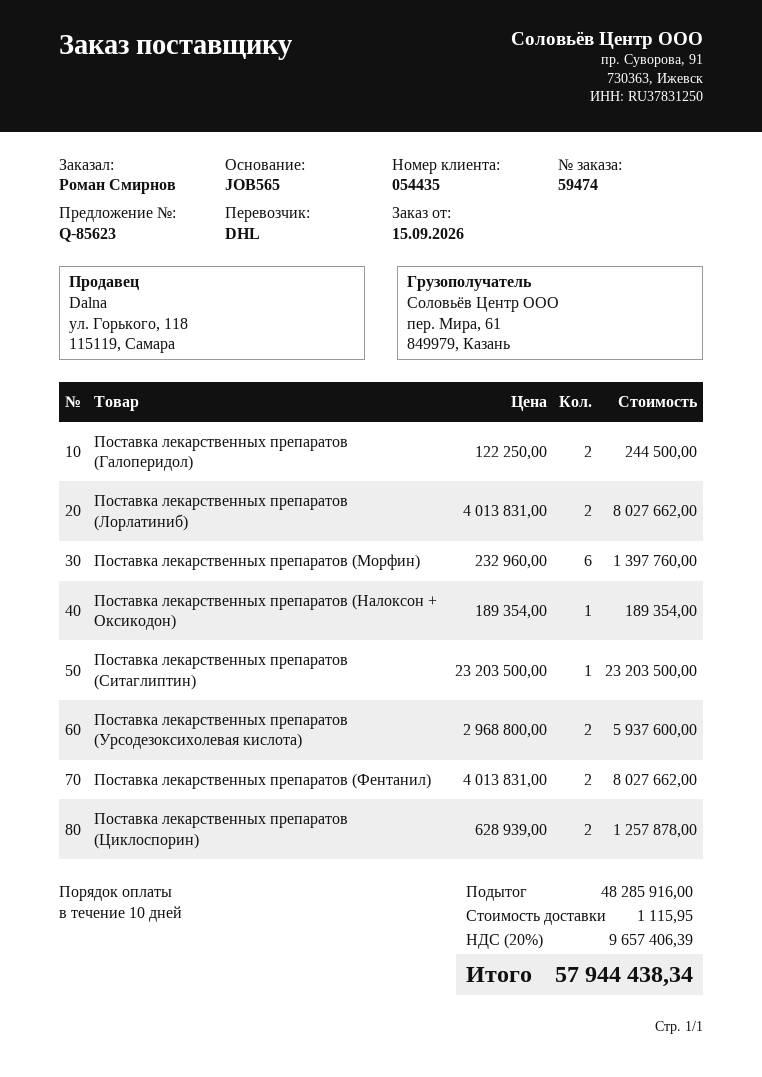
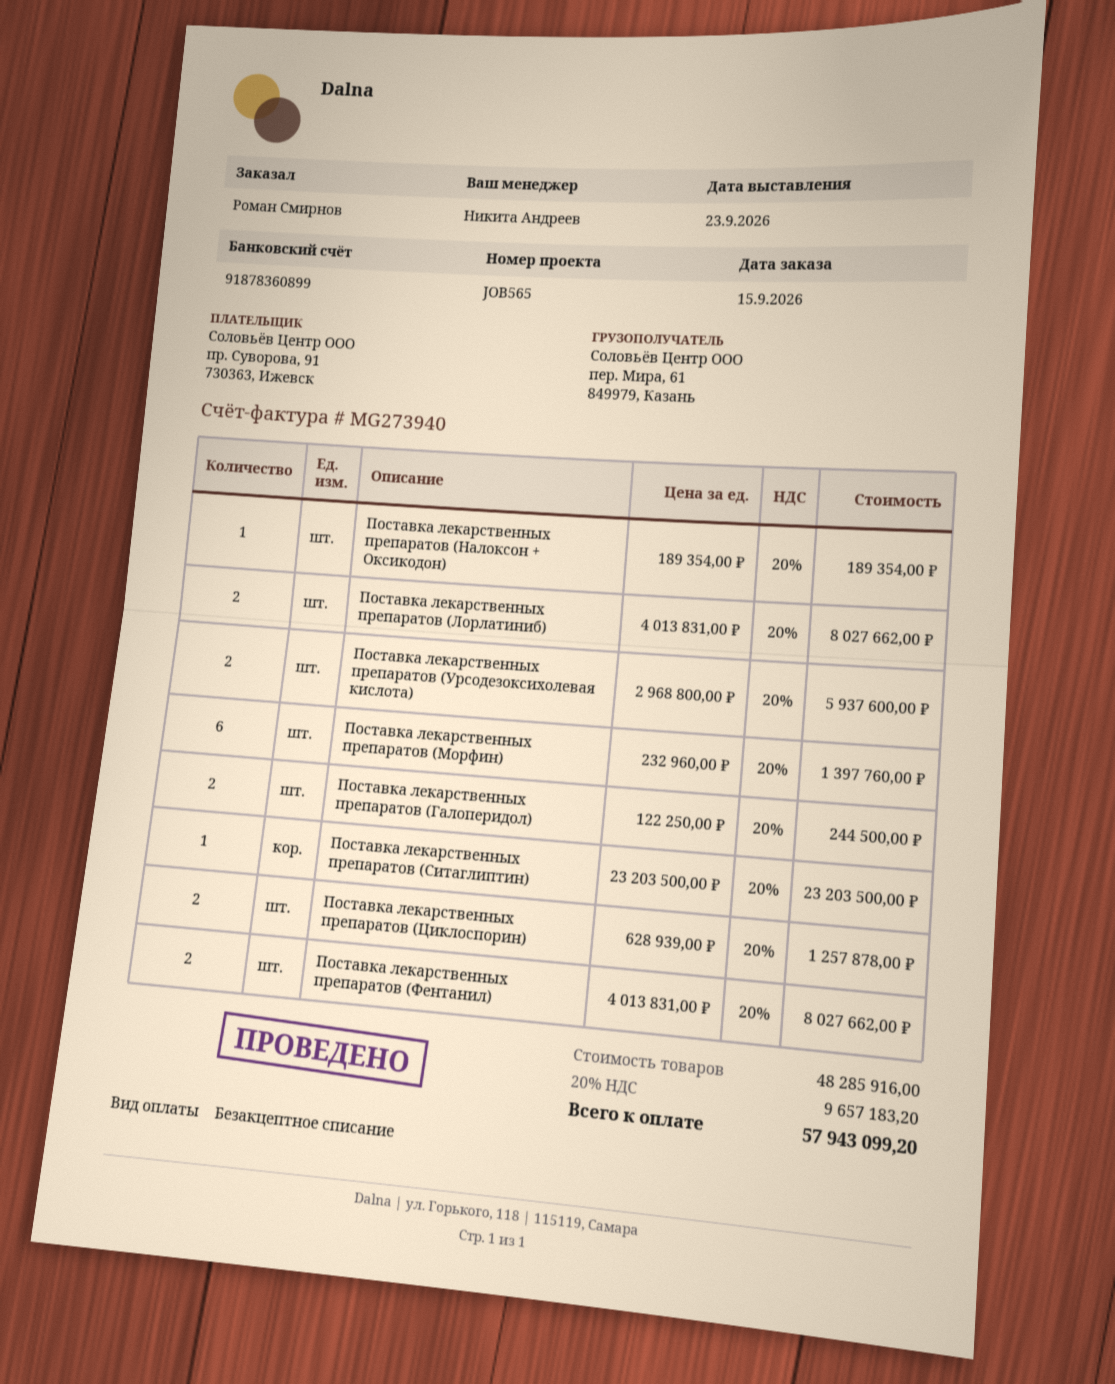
shipping: 1115.95 -> none
tax: 20% = 9657406.39 -> 20% = 9657183.20
total: 57944438.34 -> 57943099.20

